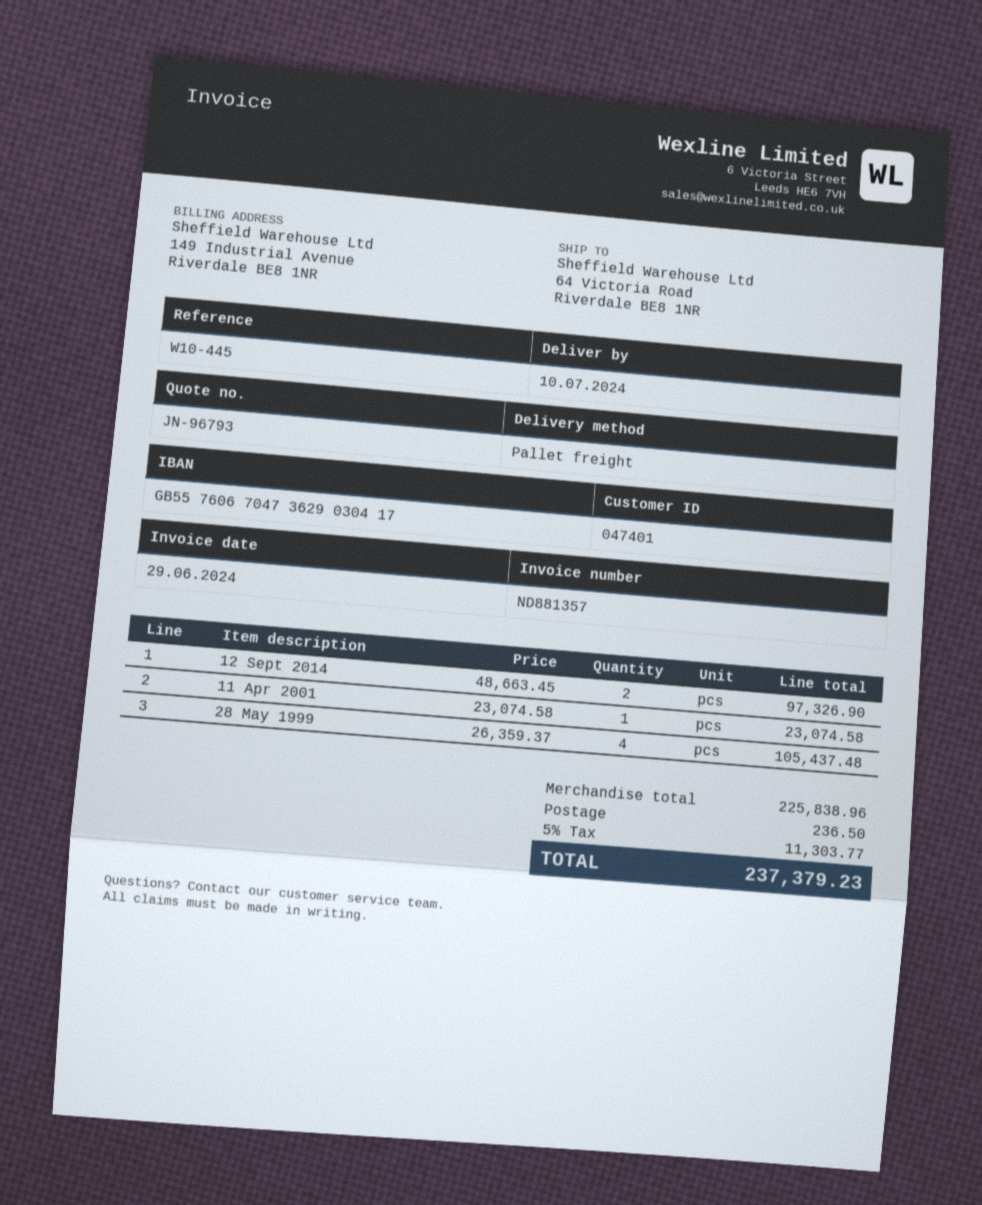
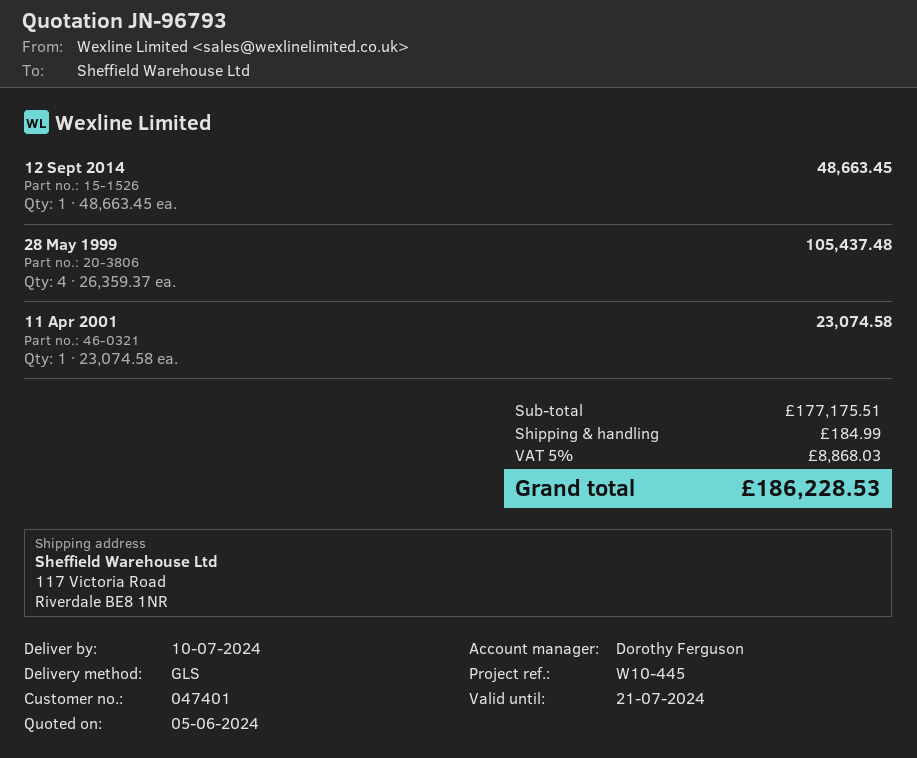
shipping method: pallet freight -> GLS
ship to: 64 Victoria Road, Riverdale BE8 1NR -> 117 Victoria Road, Riverdale BE8 1NR
12 Sept 2014: 2 x 48663.45 = 97326.90 -> 1 x 48663.45 = 48663.45
subtotal: 225838.96 -> 177175.51
shipping: 236.50 -> 184.99
tax: 5% = 11303.77 -> 5% = 8868.03
total: 237379.23 -> 186228.53

